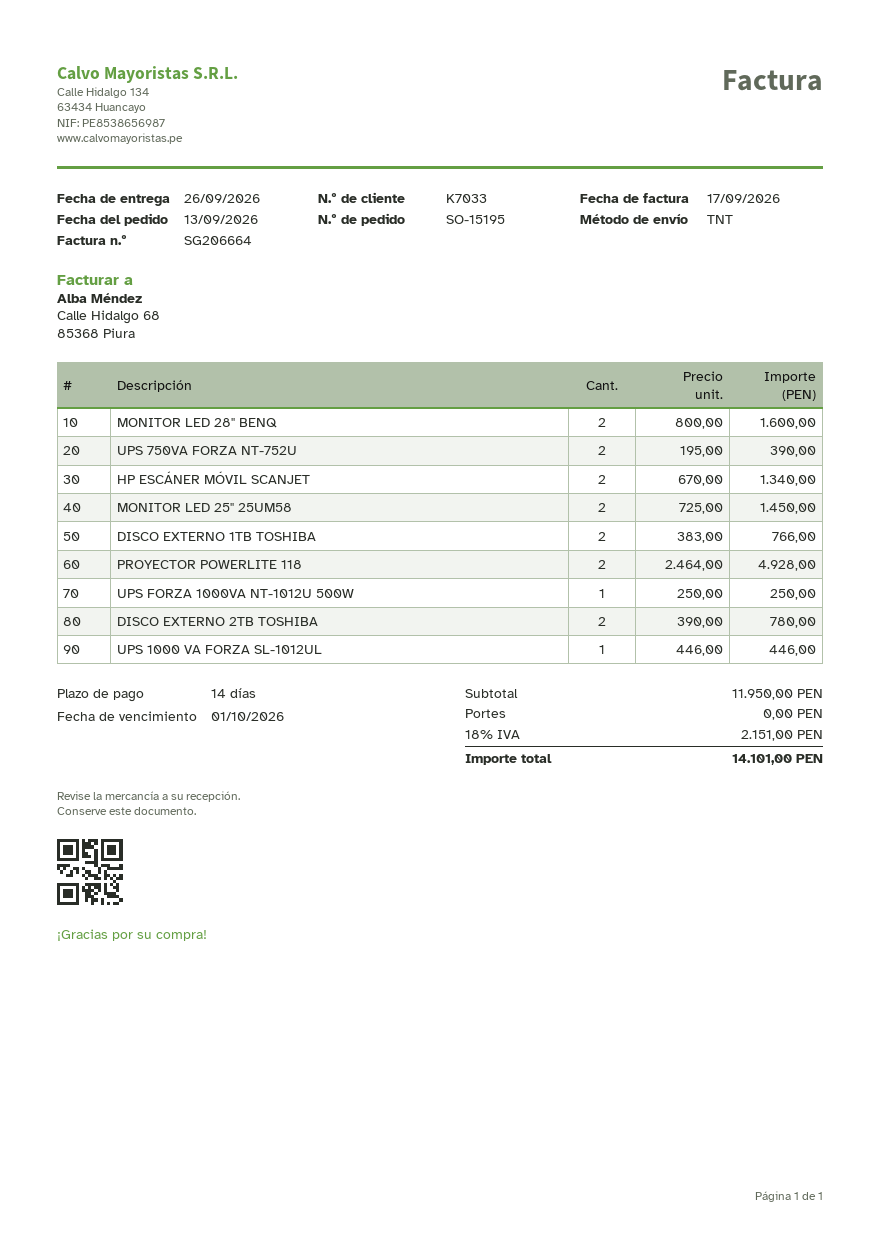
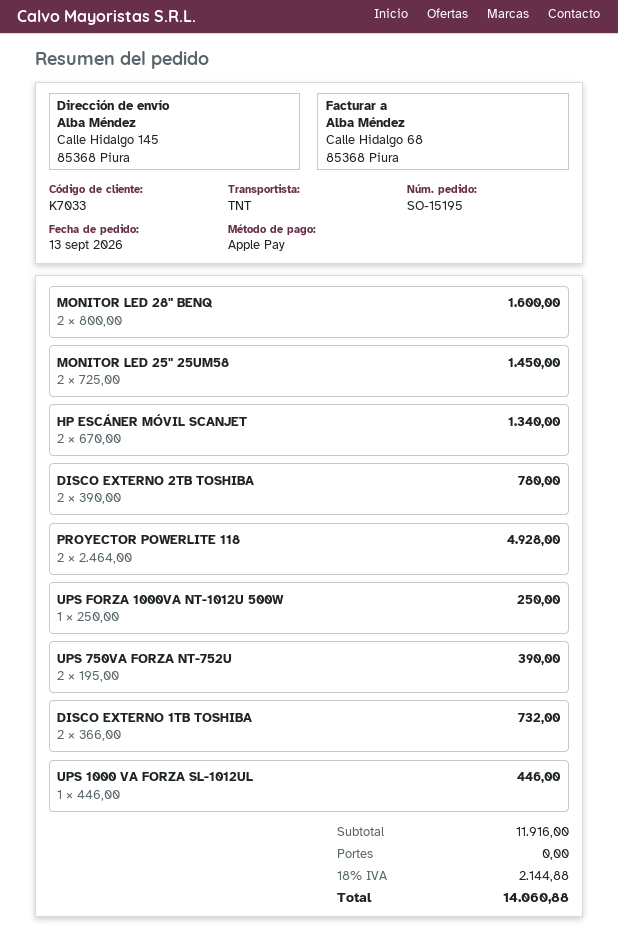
DISCO EXTERNO 1TB TOSHIBA: 2 x 383.00 = 766.00 -> 2 x 366.00 = 732.00
subtotal: 11950.00 -> 11916.00
tax: 18% = 2151.00 -> 18% = 2144.88
total: 14101.00 -> 14060.88

